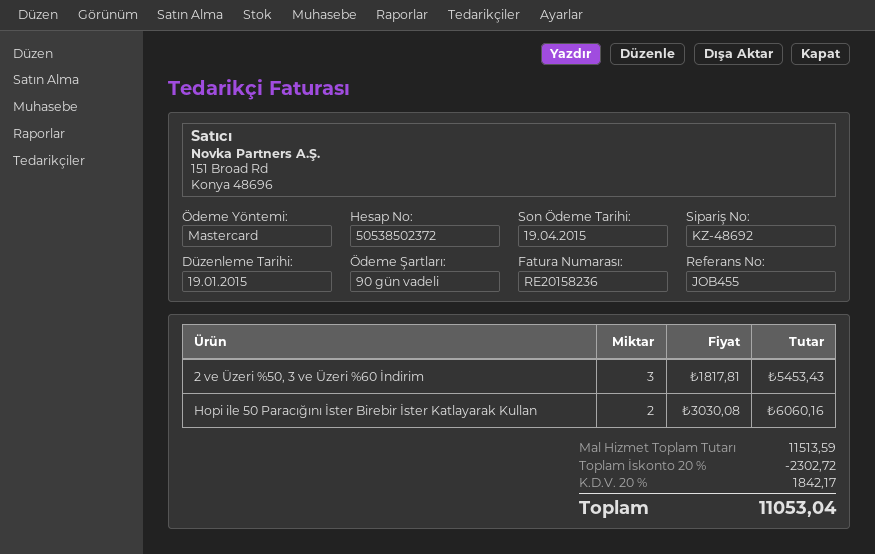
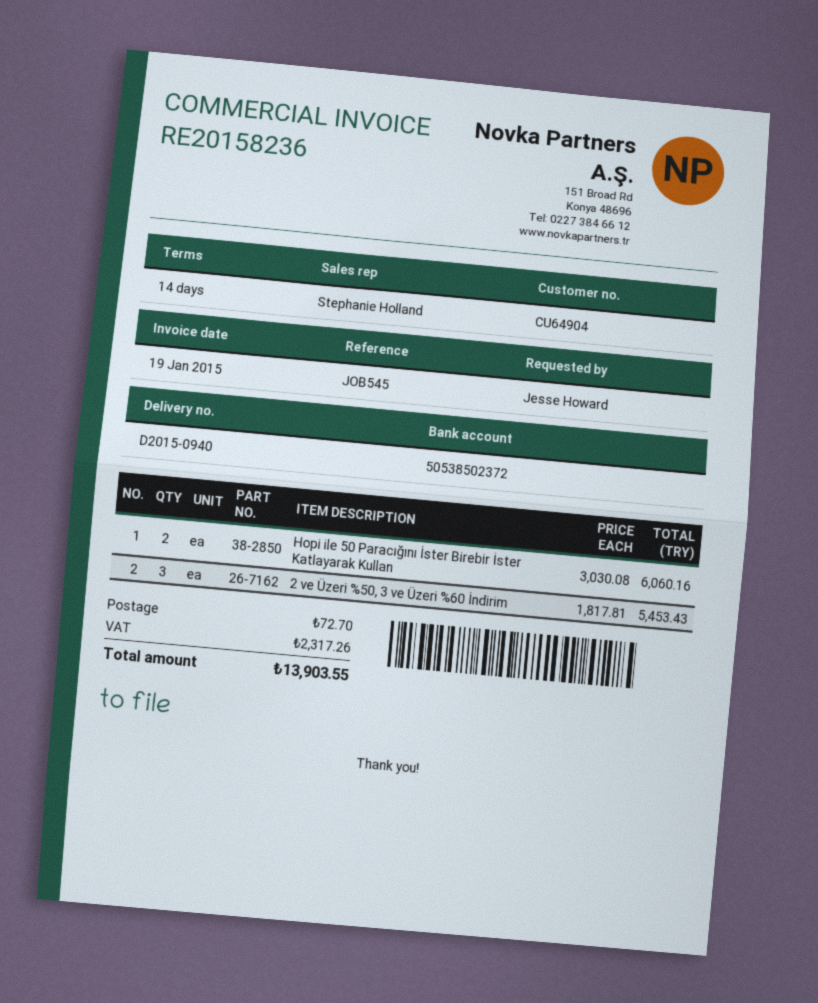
payment terms: 90 days -> 14 days
reference: JOB455 -> JOB545
discount: 20% = 2302.72 -> none
shipping: none -> 72.70
tax: 1842.17 -> 2317.26
total: 11053.04 -> 13903.55

